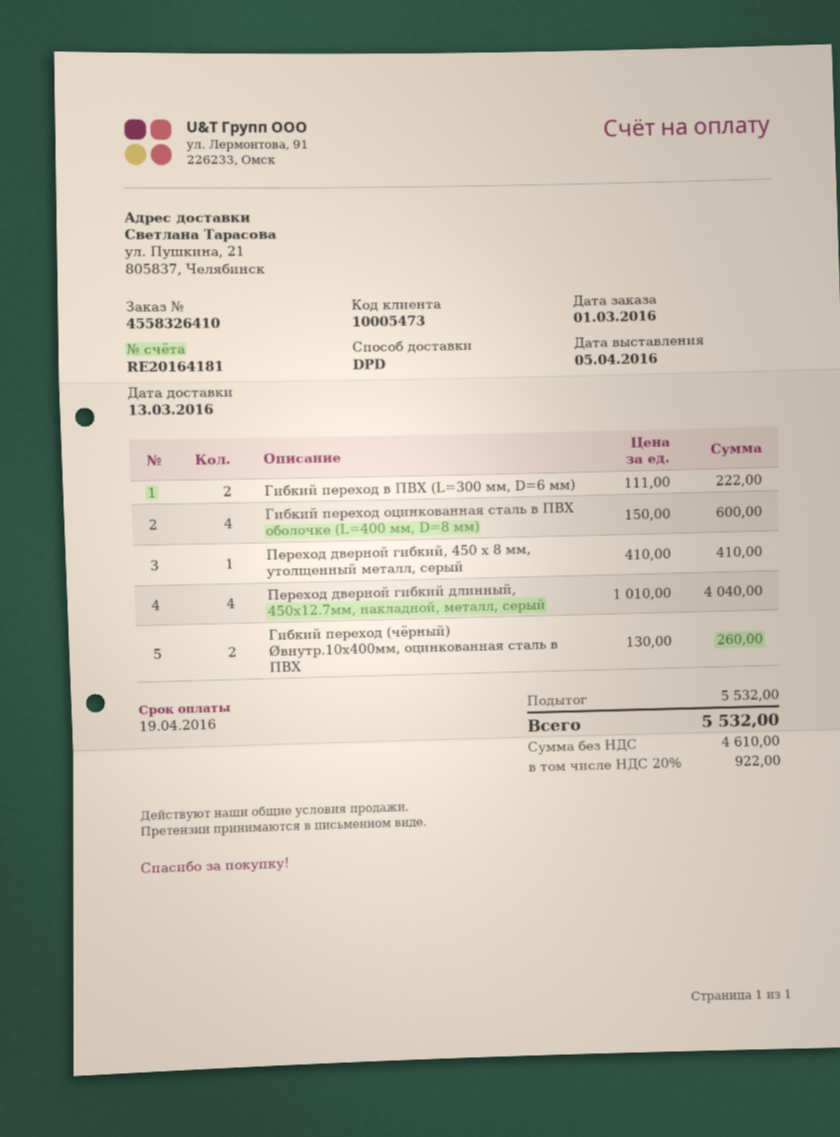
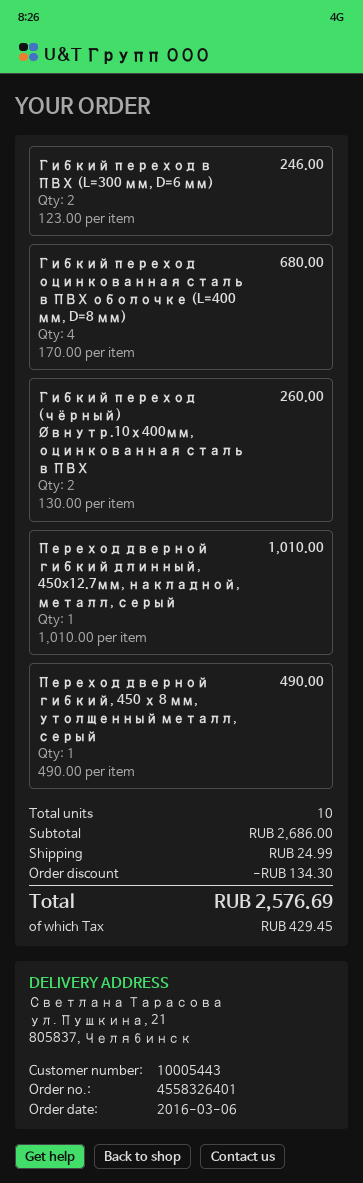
order number: 4558326410 -> 4558326401
order date: 2016-03-01 -> 2016-03-06
customer number: 10005473 -> 10005443
Гибкий переход в ПВХ (L=300 мм, D=6 мм): 2 x 111.00 = 222.00 -> 2 x 123.00 = 246.00
Гибкий переход оцинкованная сталь в ПВХ оболочке (L=400 мм, D=8 мм): 4 x 150.00 = 600.00 -> 4 x 170.00 = 680.00
Переход дверной гибкий, 450 х 8 мм, утолщенный металл, серый: 1 x 410.00 = 410.00 -> 1 x 490.00 = 490.00
Переход дверной гибкий длинный, 450x12.7мм, накладной, металл, серый: 4 x 1010.00 = 4040.00 -> 1 x 1010.00 = 1010.00
subtotal: 5532.00 -> 2686.00
discount: none -> 134.30
shipping: none -> 24.99
tax: 922.00 -> 429.45
total: 5532.00 -> 2576.69

